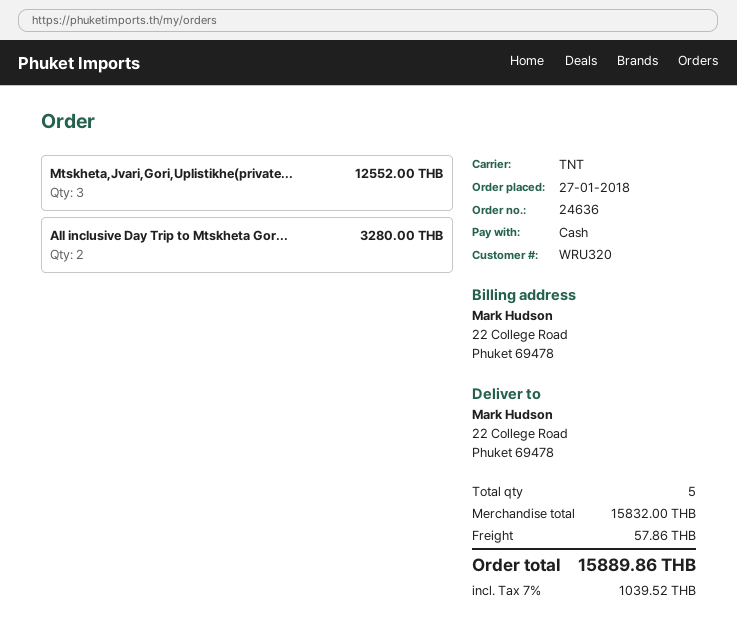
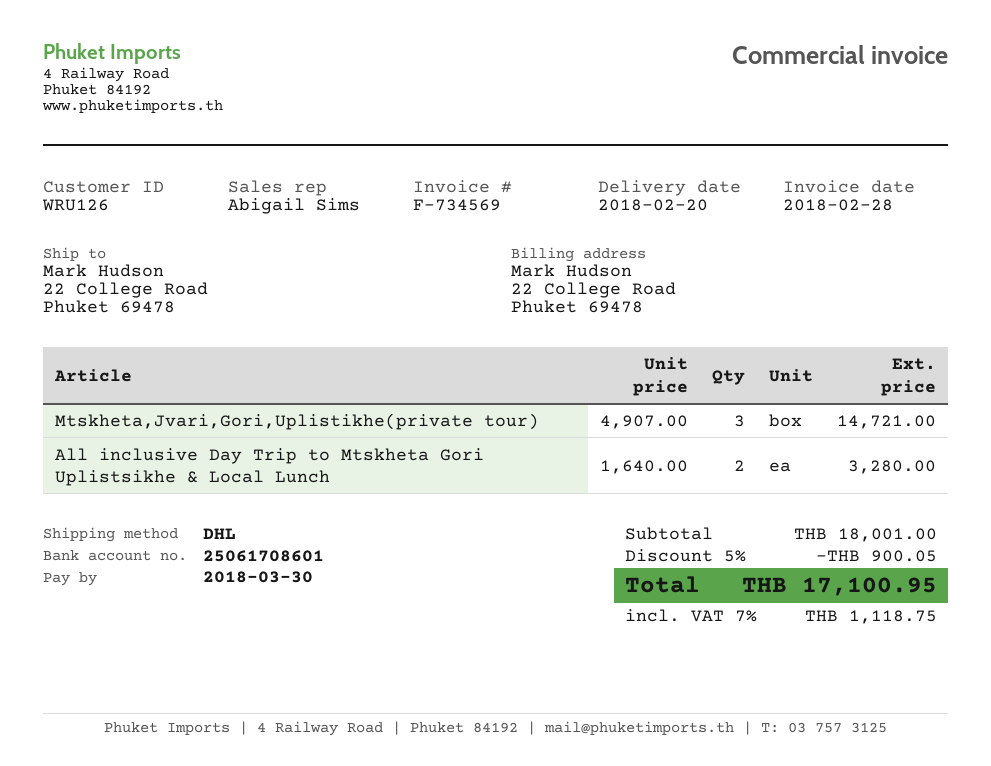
customer number: WRU320 -> WRU126
shipping method: TNT -> DHL
Mtskheta,Jvari,Gori,Uplistikhe(private...: 3 for 12552.00 -> 3 for 14721.00
subtotal: 15832.00 -> 18001.00
discount: none -> 5% = 900.05
shipping: 57.86 -> none
tax: 7% = 1039.52 -> 7% = 1118.75
total: 15889.86 -> 17100.95

